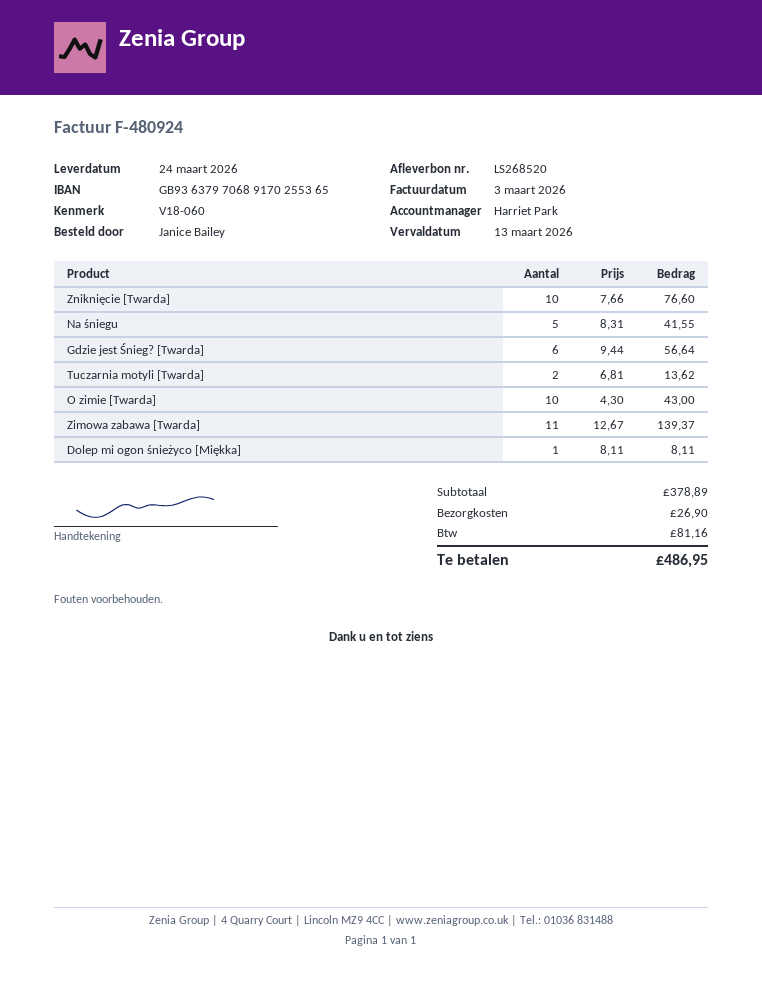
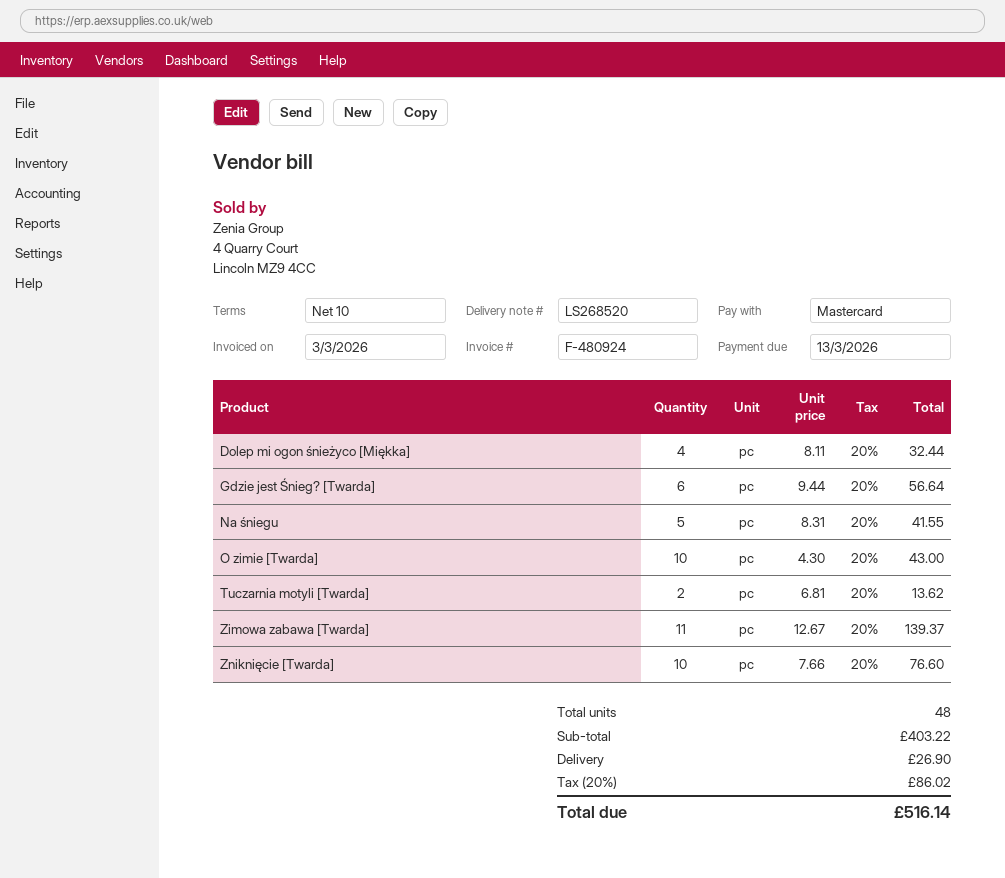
Dolep mi ogon śnieżyco [Miękka]: 1 x 8.11 = 8.11 -> 4 x 8.11 = 32.44
subtotal: 378.89 -> 403.22
tax: 81.16 -> 86.02
total: 486.95 -> 516.14

